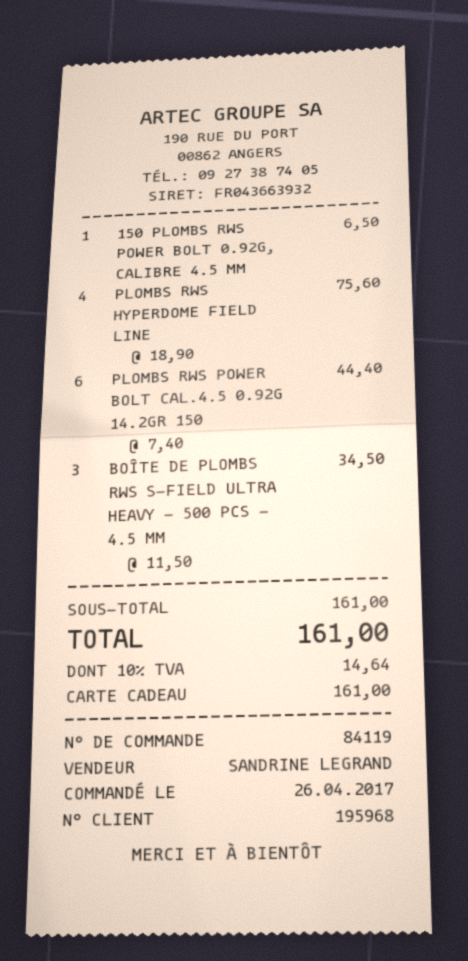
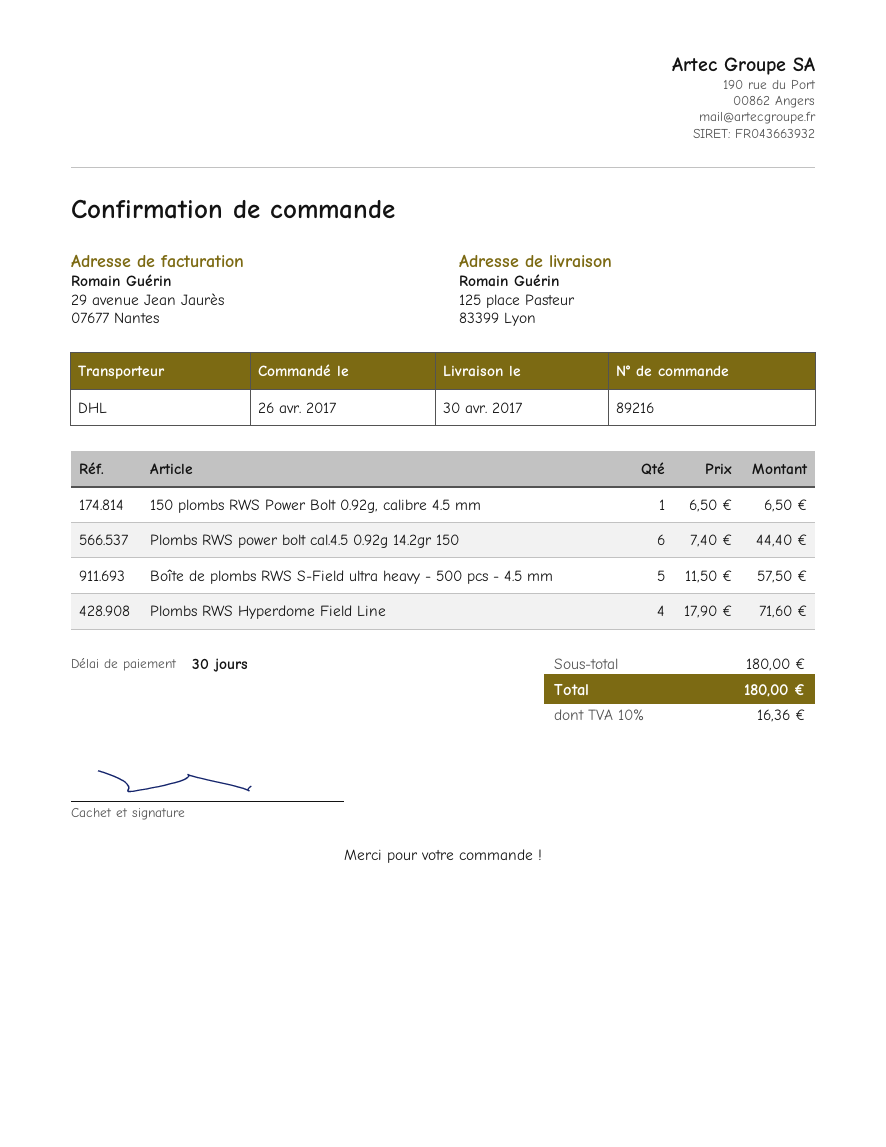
order number: 84119 -> 89216
PLOMBS RWS HYPERDOME FIELD LINE: 4 x 18.90 = 75.60 -> 4 x 17.90 = 71.60
BOÎTE DE PLOMBS RWS S-FIELD ULTRA HEAVY - 500 PCS - 4.5 MM: 3 x 11.50 = 34.50 -> 5 x 11.50 = 57.50
subtotal: 161.00 -> 180.00
tax: 10% = 14.64 -> 10% = 16.36
total: 161.00 -> 180.00

